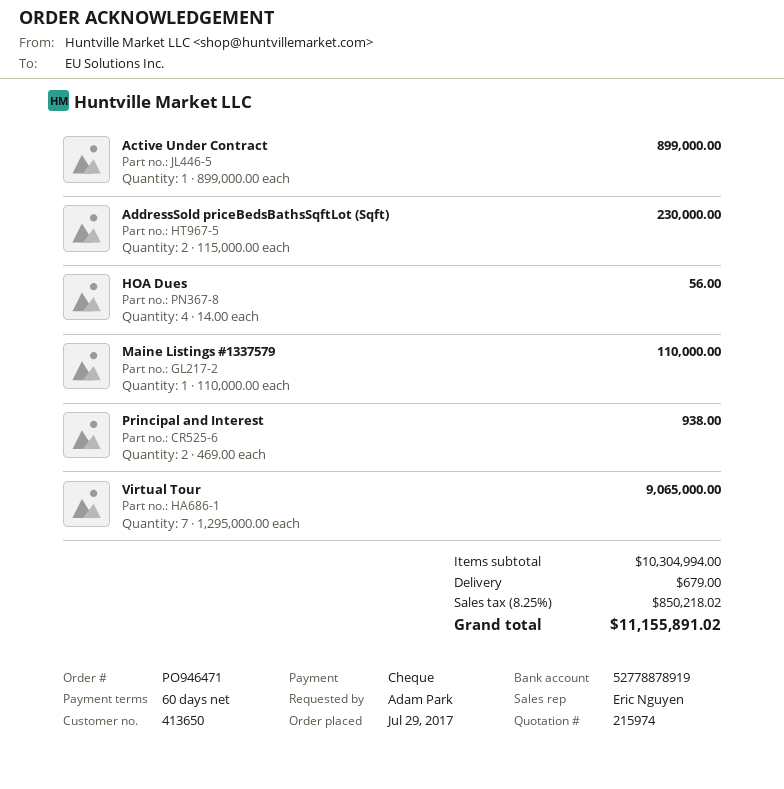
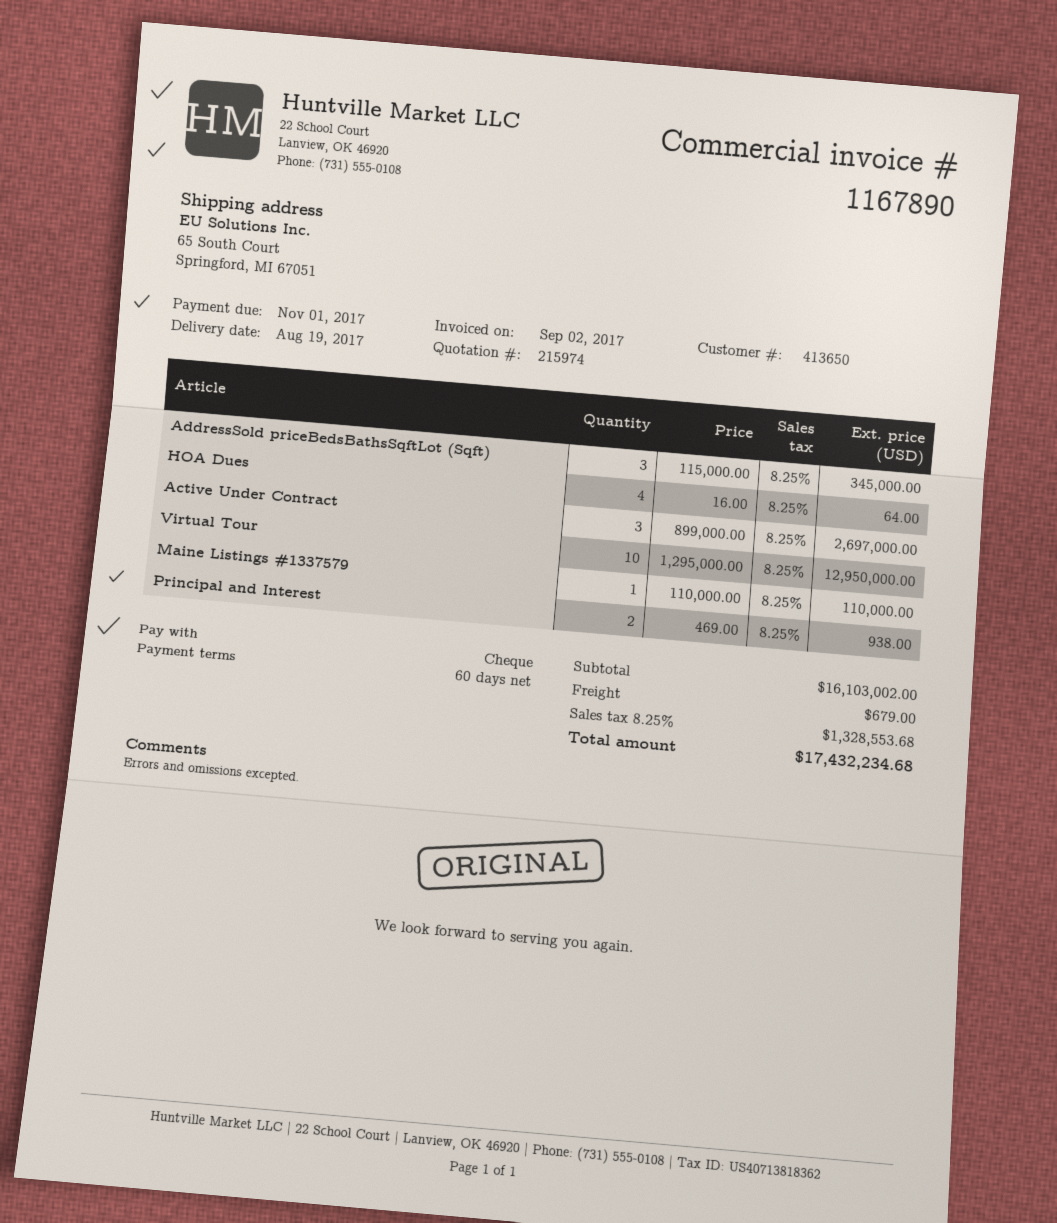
Active Under Contract: 1 x 899000.00 = 899000.00 -> 3 x 899000.00 = 2697000.00
AddressSold priceBedsBathsSqftLot (Sqft): 2 x 115000.00 = 230000.00 -> 3 x 115000.00 = 345000.00
HOA Dues: 4 x 14.00 = 56.00 -> 4 x 16.00 = 64.00
Virtual Tour: 7 x 1295000.00 = 9065000.00 -> 10 x 1295000.00 = 12950000.00
subtotal: 10304994.00 -> 16103002.00
tax: 8.25% = 850218.02 -> 8.25% = 1328553.68
total: 11155891.02 -> 17432234.68

